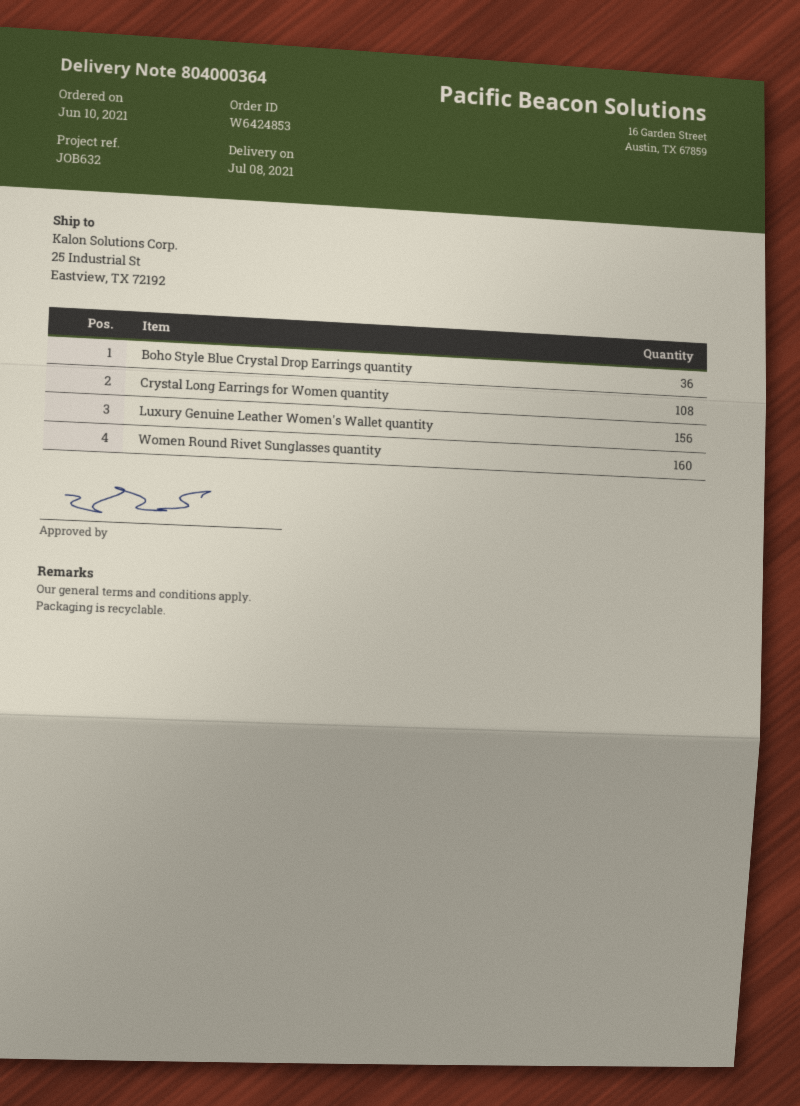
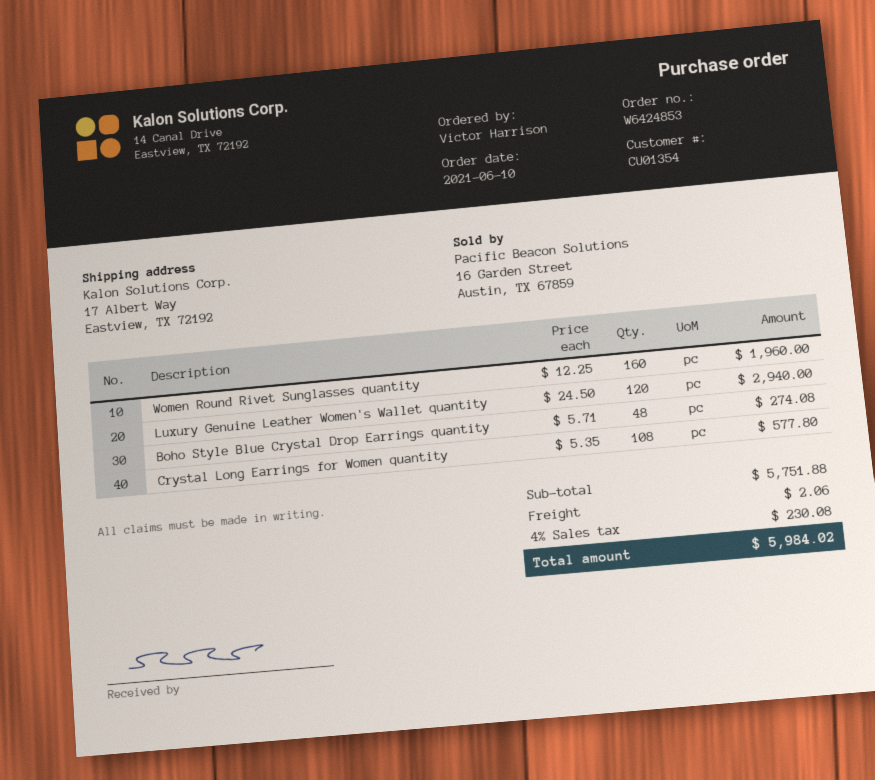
ship to: 25 Industrial St, Eastview, TX 72192 -> 17 Albert Way, Eastview, TX 72192
Boho Style Blue Crystal Drop Earrings quantity: 36 -> 48
Luxury Genuine Leather Women's Wallet quantity: 156 -> 120

